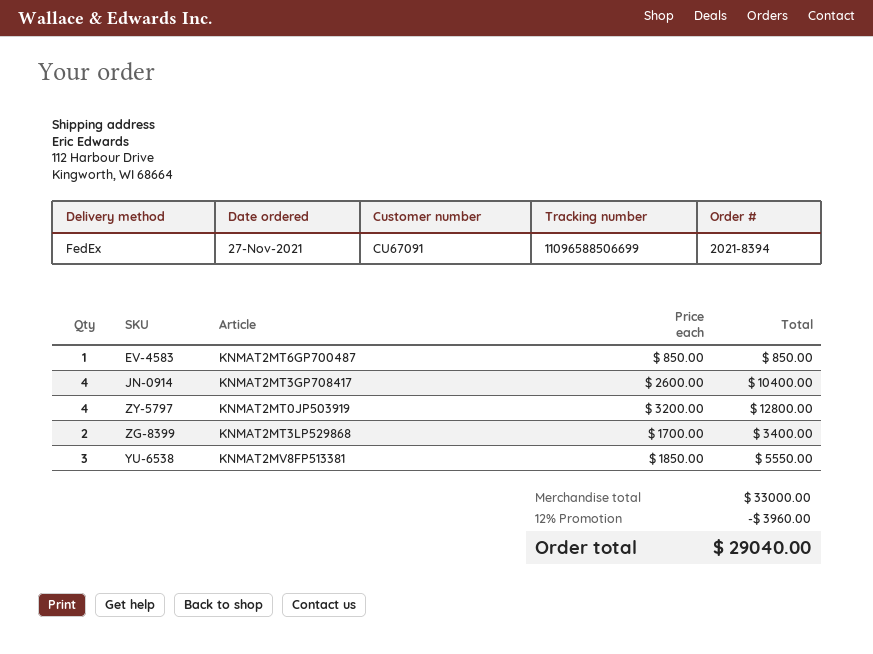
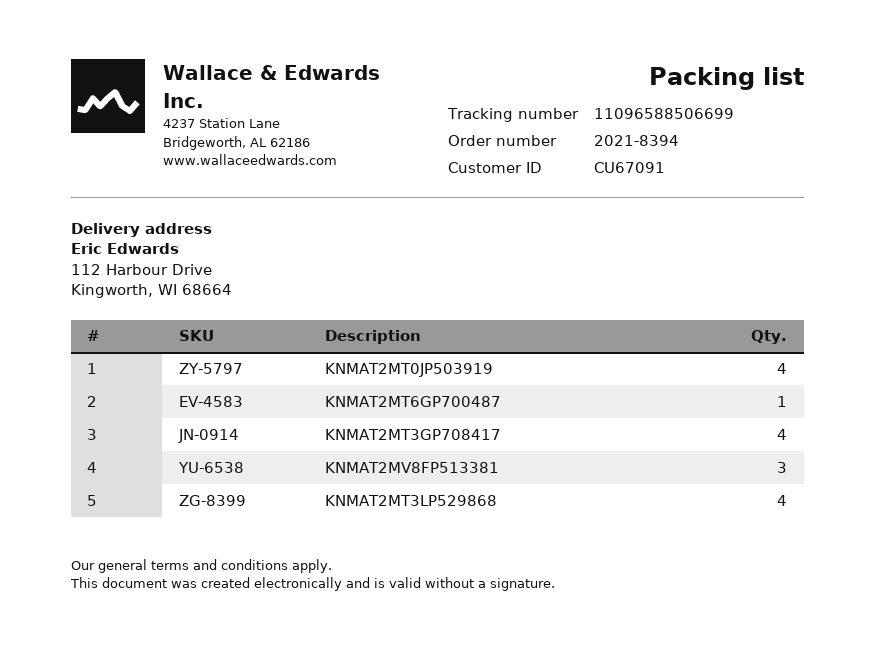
KNMAT2MT3LP529868: 2 -> 4

